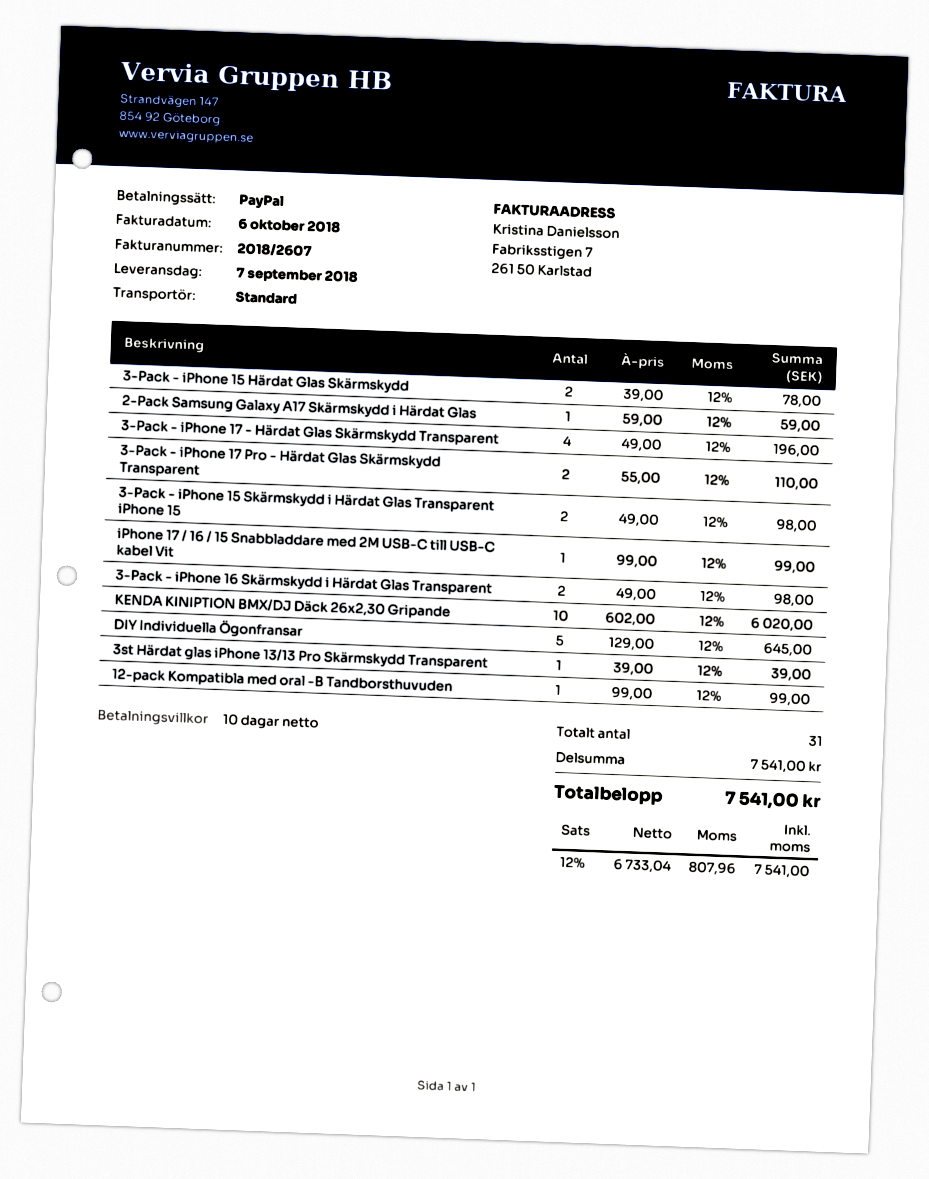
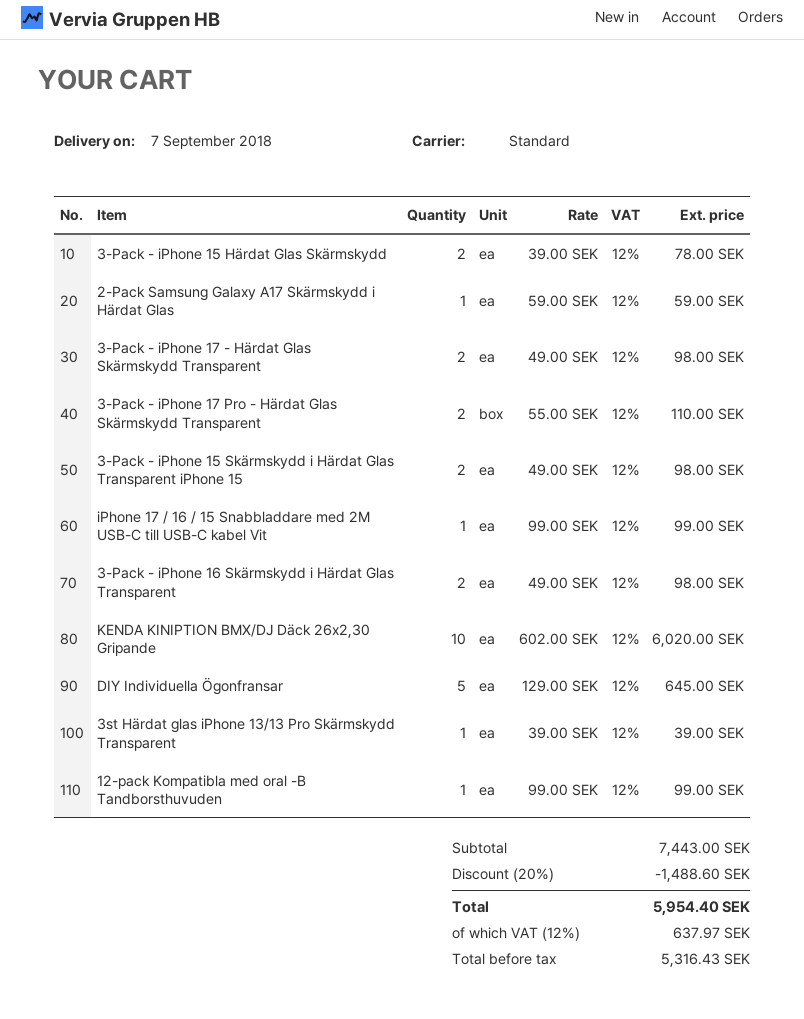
3-Pack - iPhone 17 - Härdat Glas Skärmskydd Transparent: 4 x 49.00 = 196.00 -> 2 x 49.00 = 98.00
subtotal: 7541.00 -> 7443.00
discount: none -> 20% = 1488.60
net: 6733.04 -> 5316.43
tax: 12% = 807.96 -> 12% = 637.97
total: 7541.00 -> 5954.40

